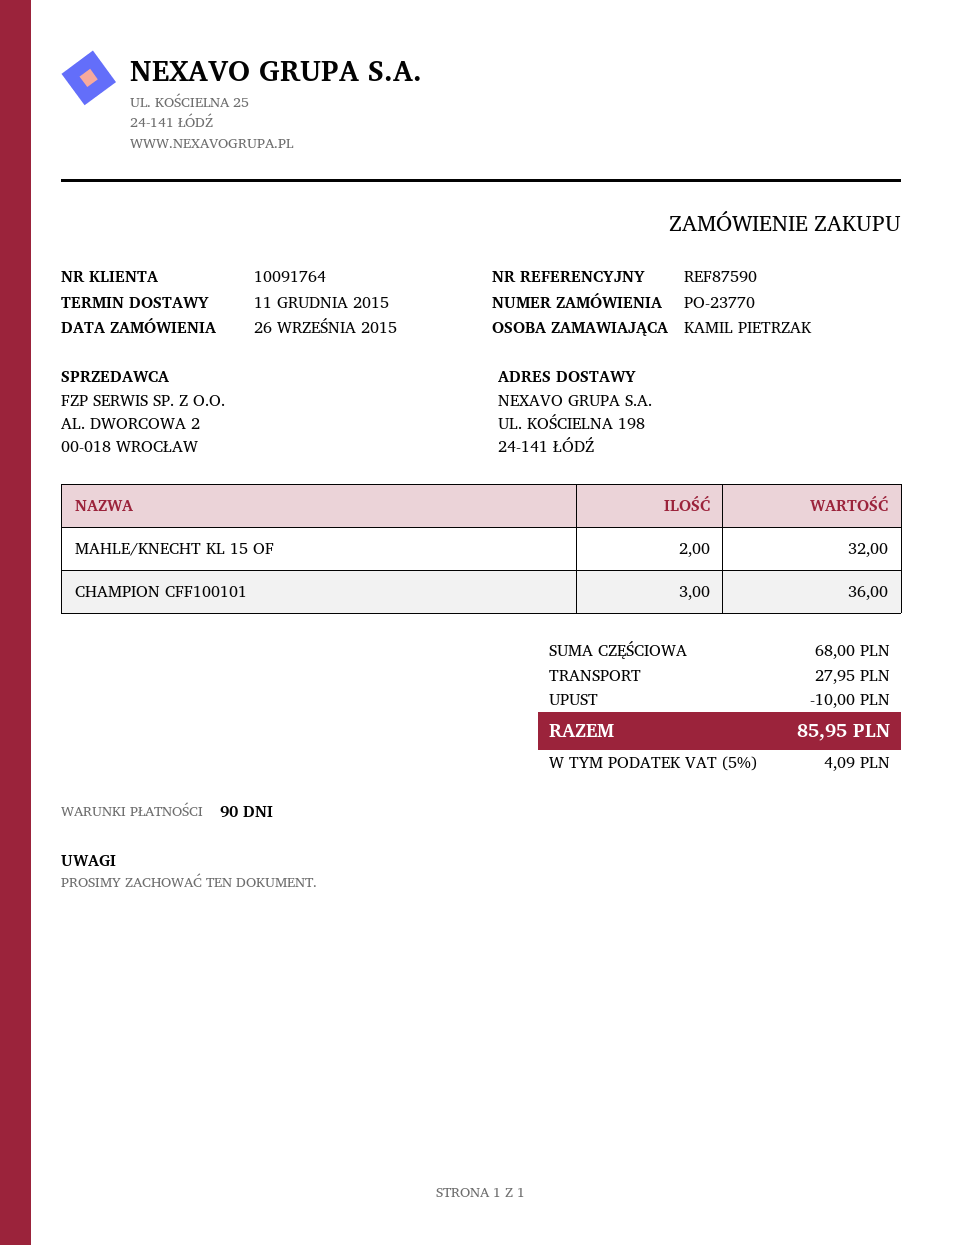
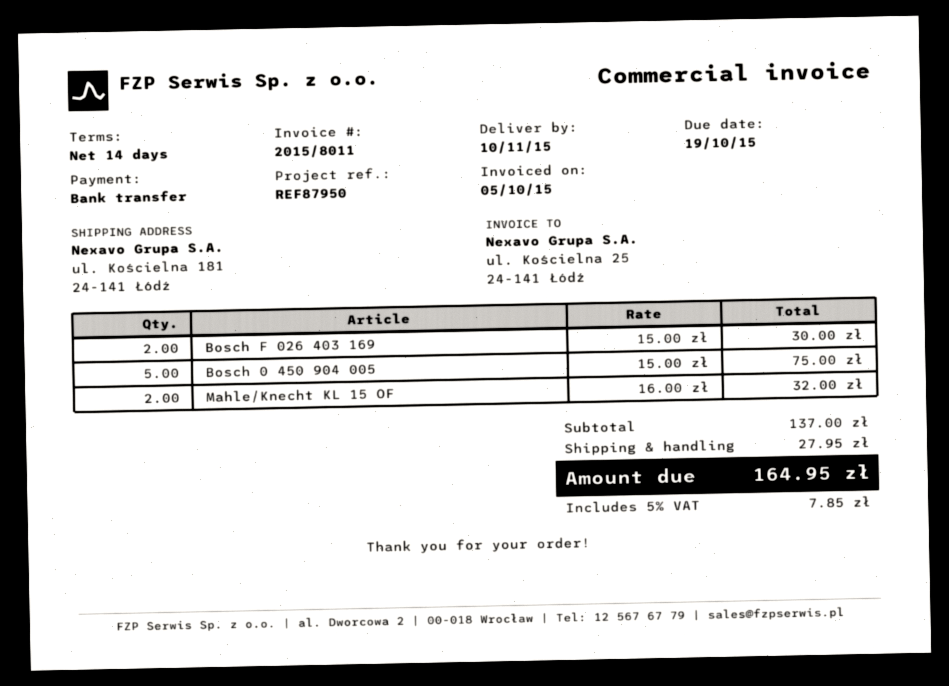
delivery date: 2015-12-11 -> 2015-11-10
payment terms: 90 days -> 14 days
reference: REF87590 -> REF87950
ship to: UL. KOŚCIELNA 198, 24-141 ŁÓDŹ -> ul. Kościelna 181, 24-141 Łódź
CHAMPION CFF100101: 3 for 36.00 -> none
Bosch F 026 403 169: none -> 2 for 30.00
Bosch 0 450 904 005: none -> 5 for 75.00
subtotal: 68.00 -> 137.00
discount: 10.00 -> none
tax: 5% = 4.09 -> 5% = 7.85
total: 85.95 -> 164.95

